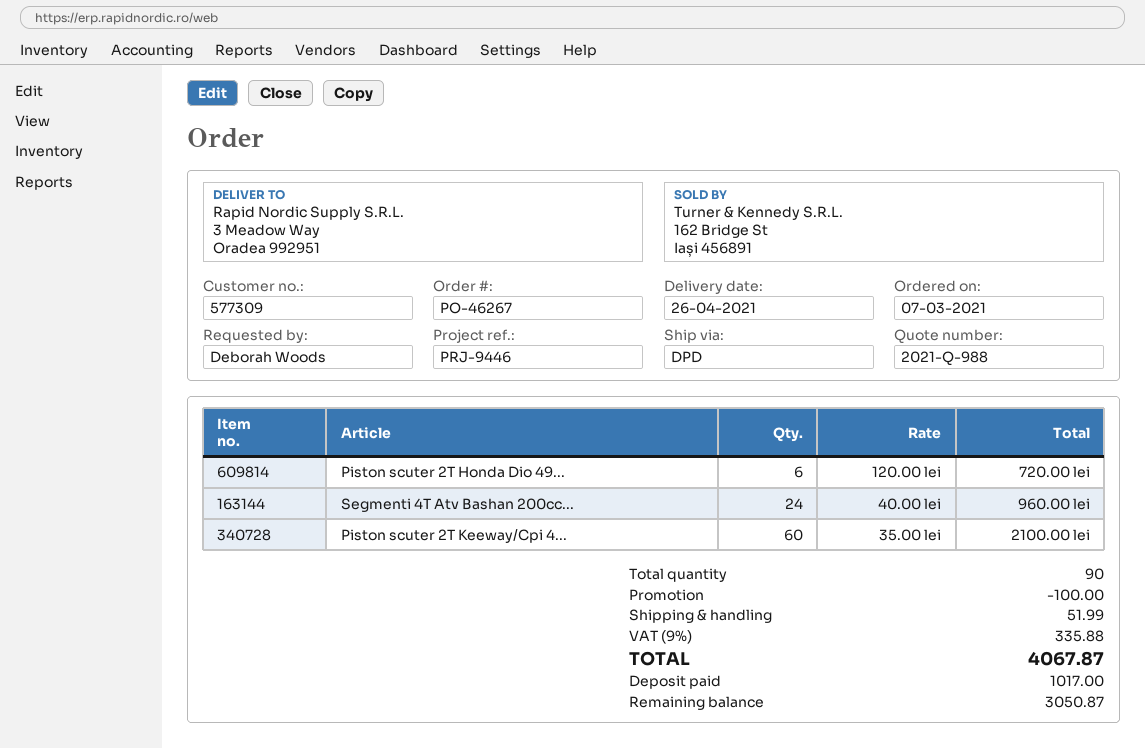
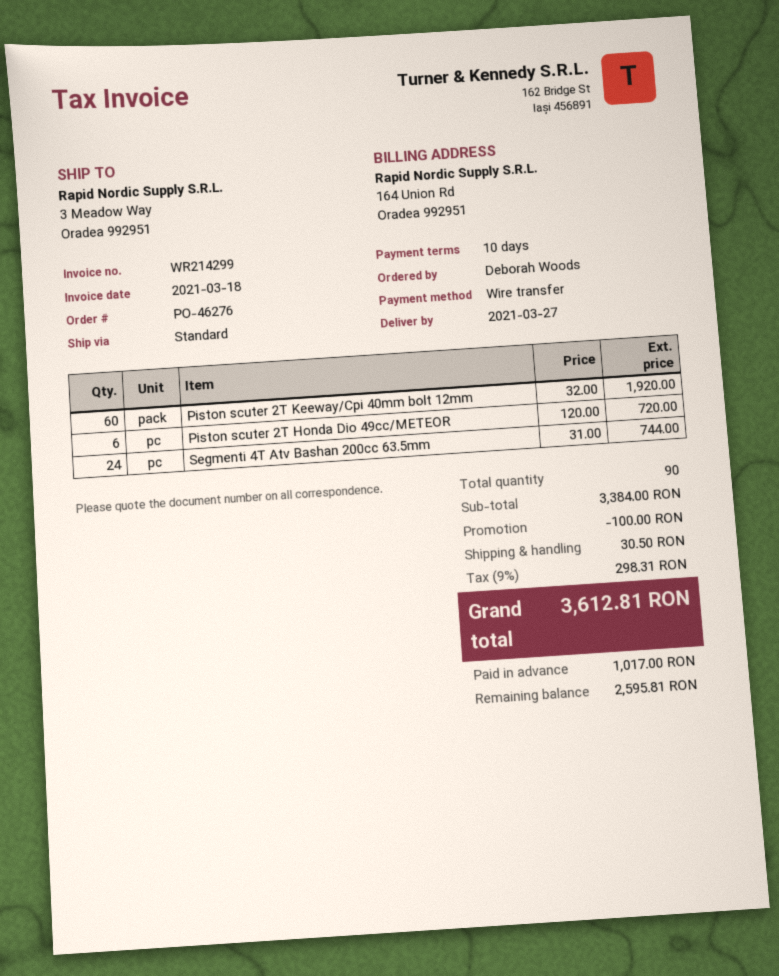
order number: PO-46267 -> PO-46276
delivery date: 2021-04-26 -> 2021-03-27
shipping method: DPD -> standard
Segmenti 4T Atv Bashan 200cc...: 24 x 40.00 = 960.00 -> 24 x 31.00 = 744.00
Piston scuter 2T Keeway/Cpi 4...: 60 x 35.00 = 2100.00 -> 60 x 32.00 = 1920.00
shipping: 51.99 -> 30.50
tax: 9% = 335.88 -> 9% = 298.31
total: 4067.87 -> 3612.81
balance: 3050.87 -> 2595.81

